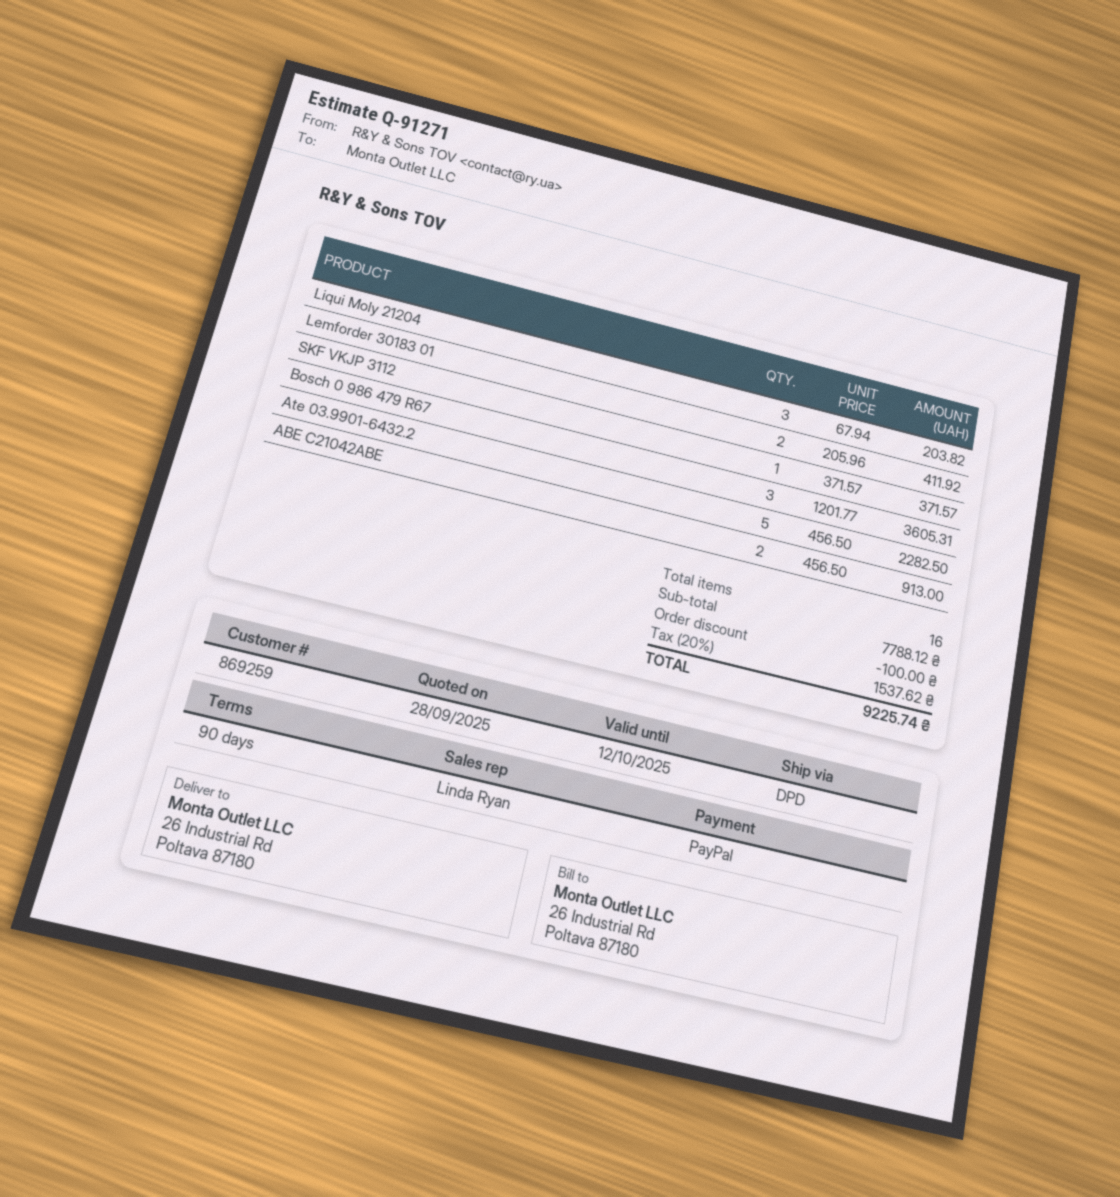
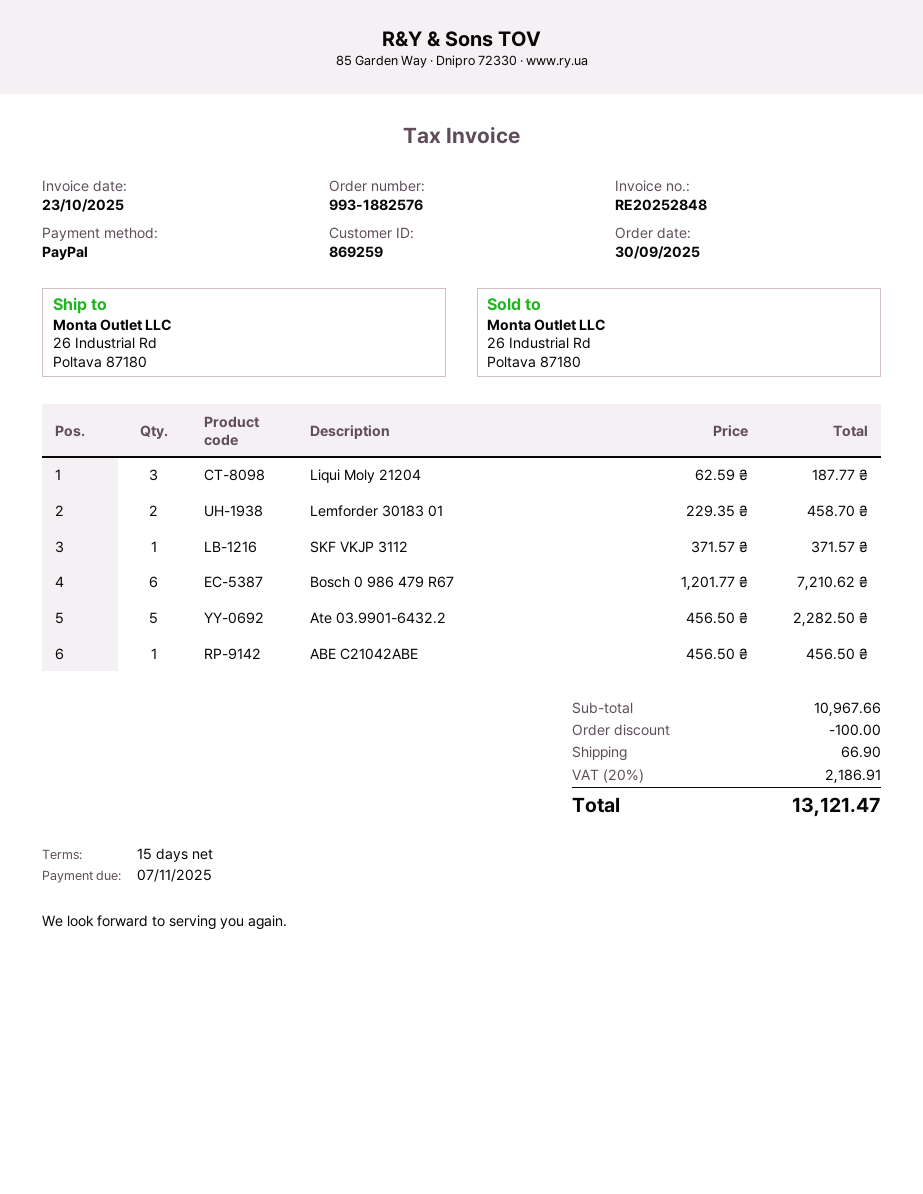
payment terms: 90 days -> 15 days
Liqui Moly 21204: 3 x 67.94 = 203.82 -> 3 x 62.59 = 187.77
Lemforder 30183 01: 2 x 205.96 = 411.92 -> 2 x 229.35 = 458.70
Bosch 0 986 479 R67: 3 x 1201.77 = 3605.31 -> 6 x 1201.77 = 7210.62
ABE C21042ABE: 2 x 456.50 = 913.00 -> 1 x 456.50 = 456.50
subtotal: 7788.12 -> 10967.66
shipping: none -> 66.90
tax: 20% = 1537.62 -> 20% = 2186.91
total: 9225.74 -> 13121.47

